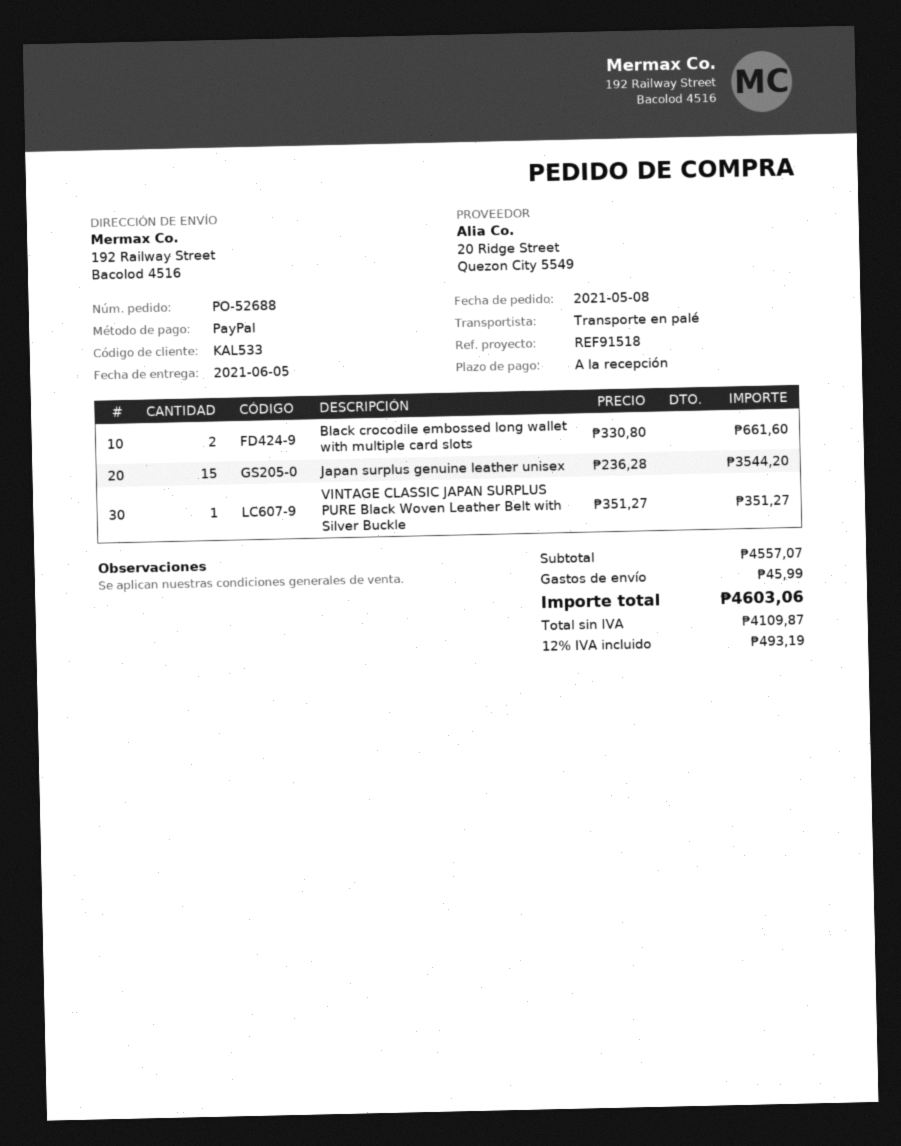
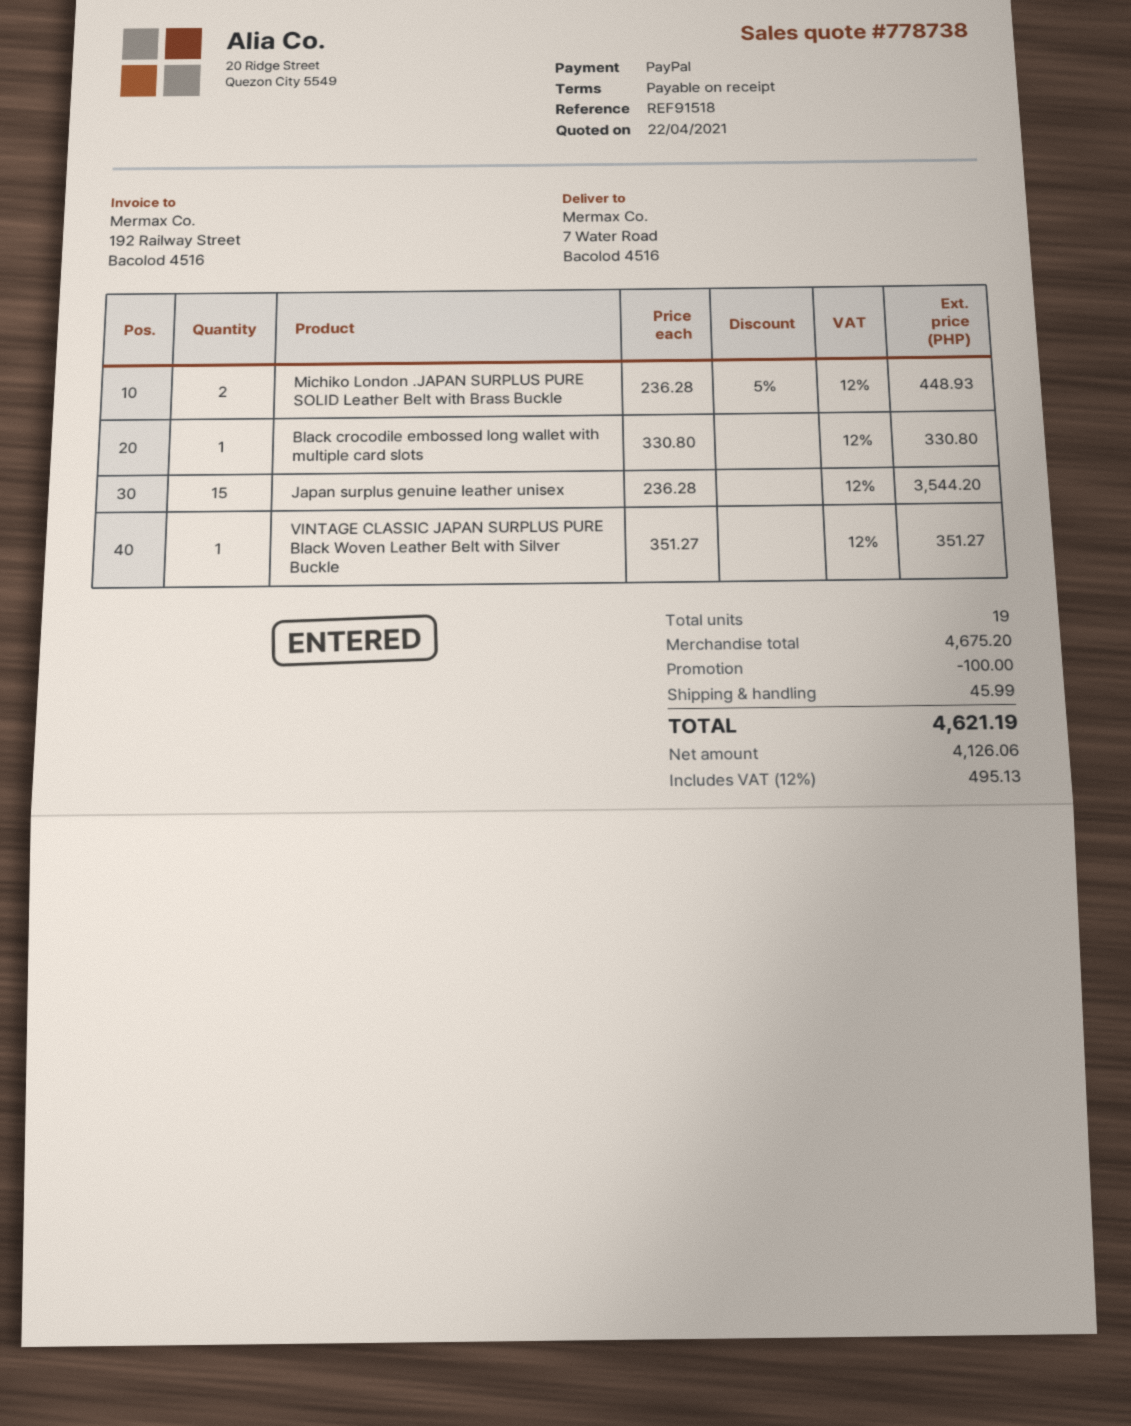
ship to: 192 Railway Street, Bacolod 4516 -> 7 Water Road, Bacolod 4516
Black crocodile embossed long wallet with multiple card slots: 2 x 330.80 = 661.60 -> 1 x 330.80 = 330.80
Michiko London .JAPAN SURPLUS PURE SOLID Leather Belt with Brass Buckle: none -> 2 x 236.28 - 5% = 448.93
subtotal: 4557.07 -> 4675.20
discount: none -> 100.00
net: 4109.87 -> 4126.06
tax: 12% = 493.19 -> 12% = 495.13
total: 4603.06 -> 4621.19

